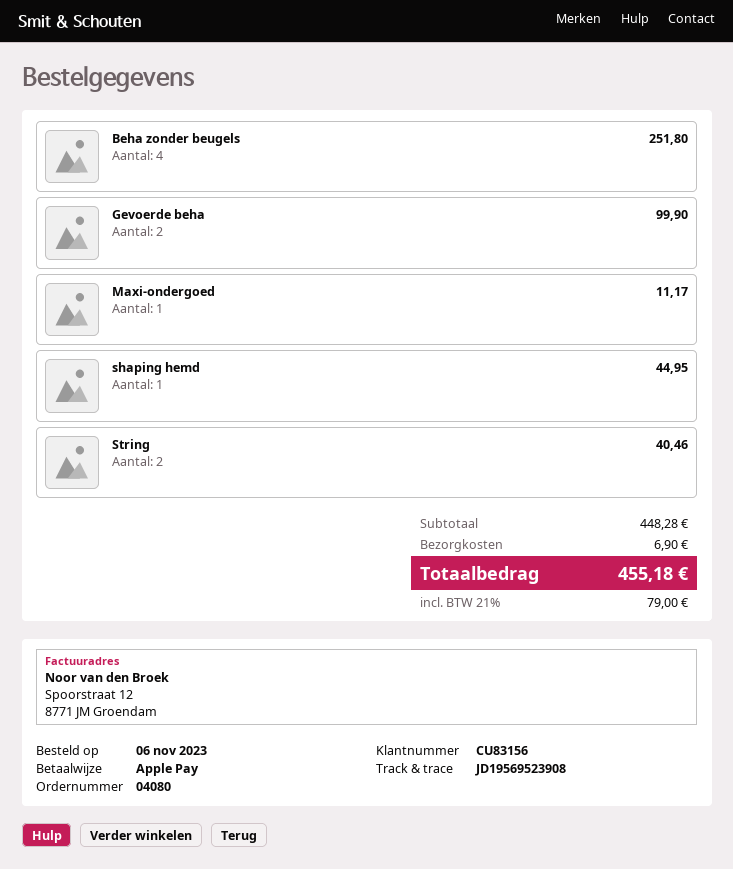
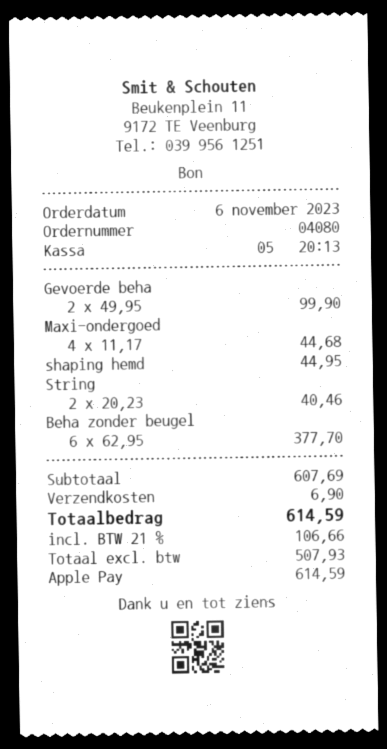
Beha zonder beugels: 4 for 251.80 -> 6 for 377.70
Maxi-ondergoed: 1 for 11.17 -> 4 for 44.68
subtotal: 448.28 -> 607.69
tax: 21% = 79.00 -> 21% = 106.66
total: 455.18 -> 614.59

